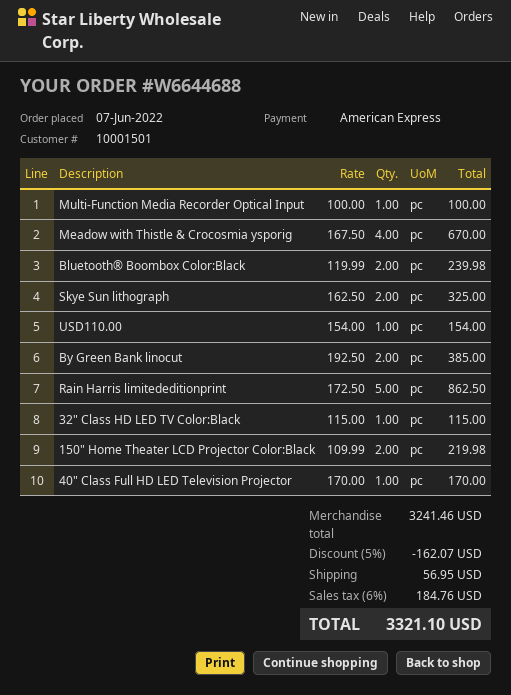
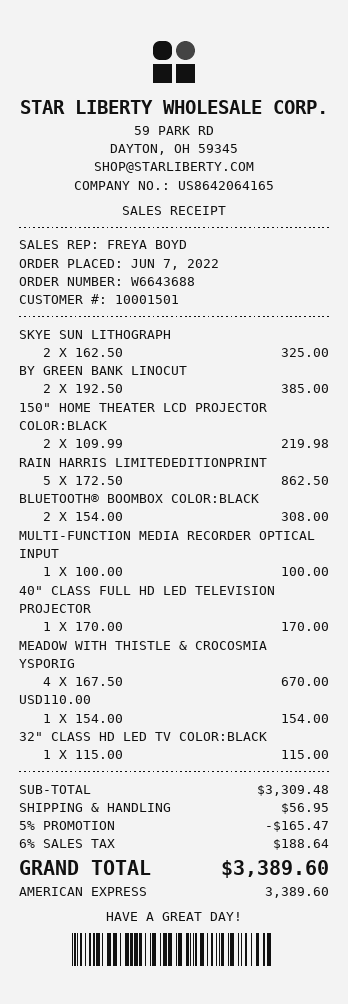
order number: W6644688 -> W6643688
Bluetooth® Boombox Color:Black: 2 x 119.99 = 239.98 -> 2 x 154.00 = 308.00
subtotal: 3241.46 -> 3309.48
discount: 5% = 162.07 -> 5% = 165.47
tax: 6% = 184.76 -> 6% = 188.64
total: 3321.10 -> 3389.60

